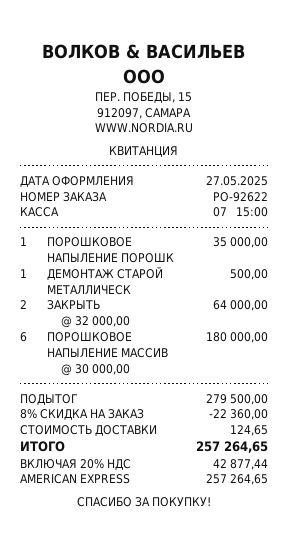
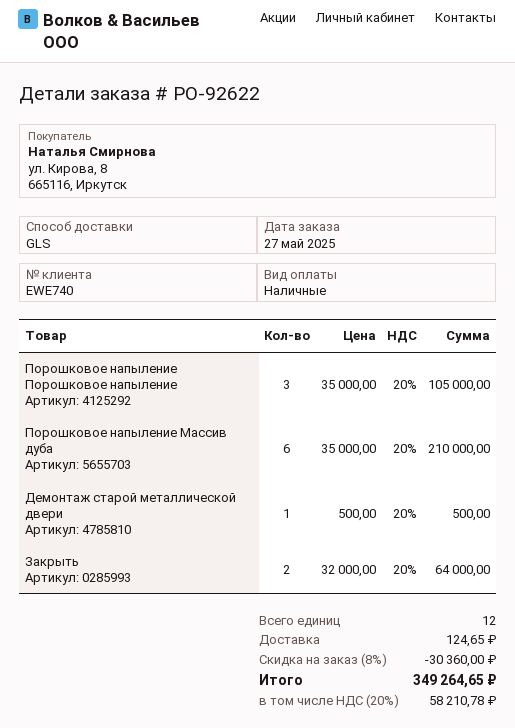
payment method: American Express -> cash
ПОРОШКОВОЕ НАПЫЛЕНИЕ ПОРОШК: 1 x 35000.00 = 35000.00 -> 3 x 35000.00 = 105000.00
ПОРОШКОВОЕ НАПЫЛЕНИЕ МАССИВ: 6 x 30000.00 = 180000.00 -> 6 x 35000.00 = 210000.00
discount: 8% = 22360.00 -> 8% = 30360.00
tax: 20% = 42877.44 -> 20% = 58210.78
total: 257264.65 -> 349264.65

